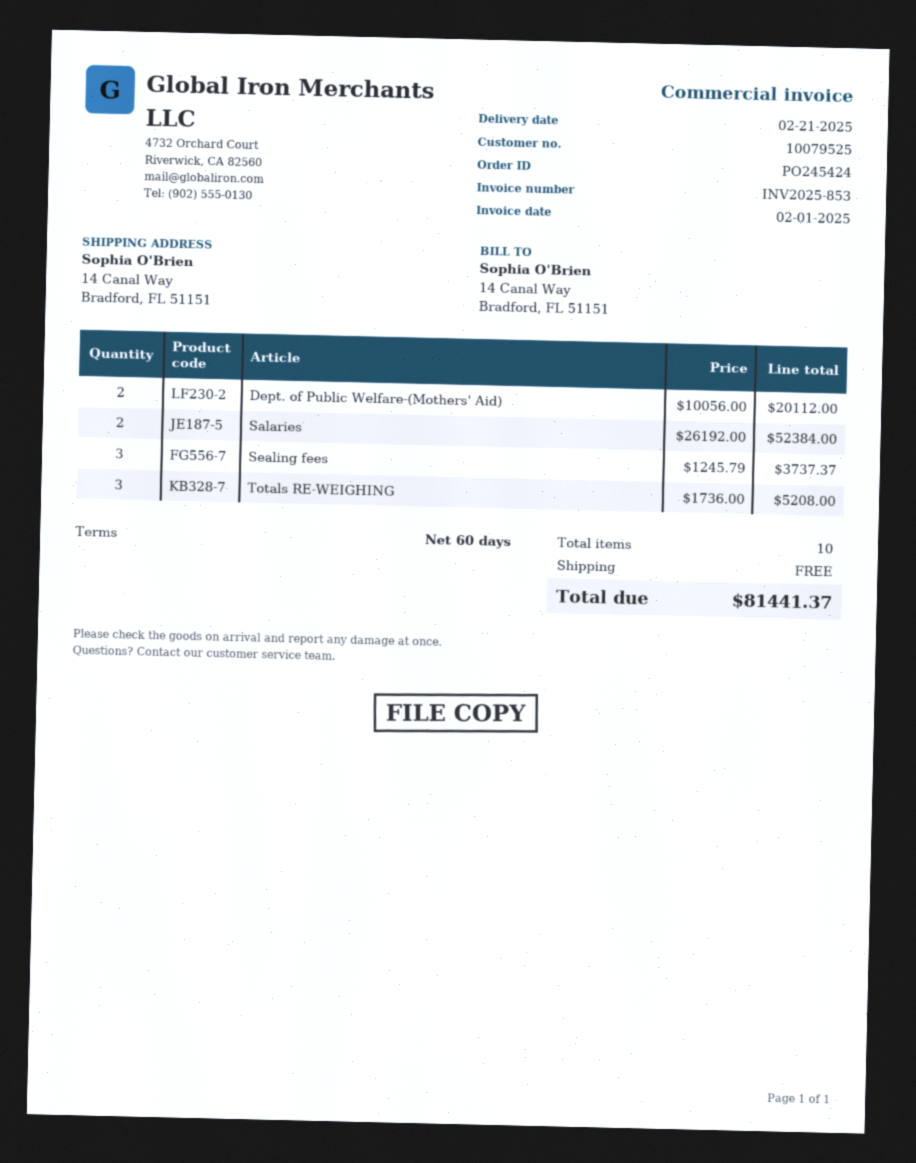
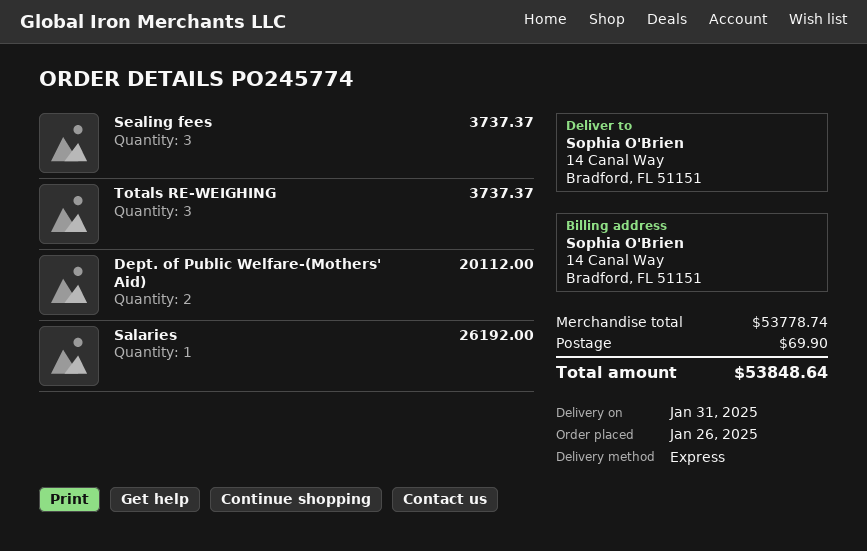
order number: PO245424 -> PO245774
delivery date: 2025-02-21 -> 2025-01-31
Salaries: 2 for 52384.00 -> 1 for 26192.00
Totals RE-WEIGHING: 3 for 5208.00 -> 3 for 3737.37
shipping: 0.00 -> 69.90
total: 81441.37 -> 53848.64

